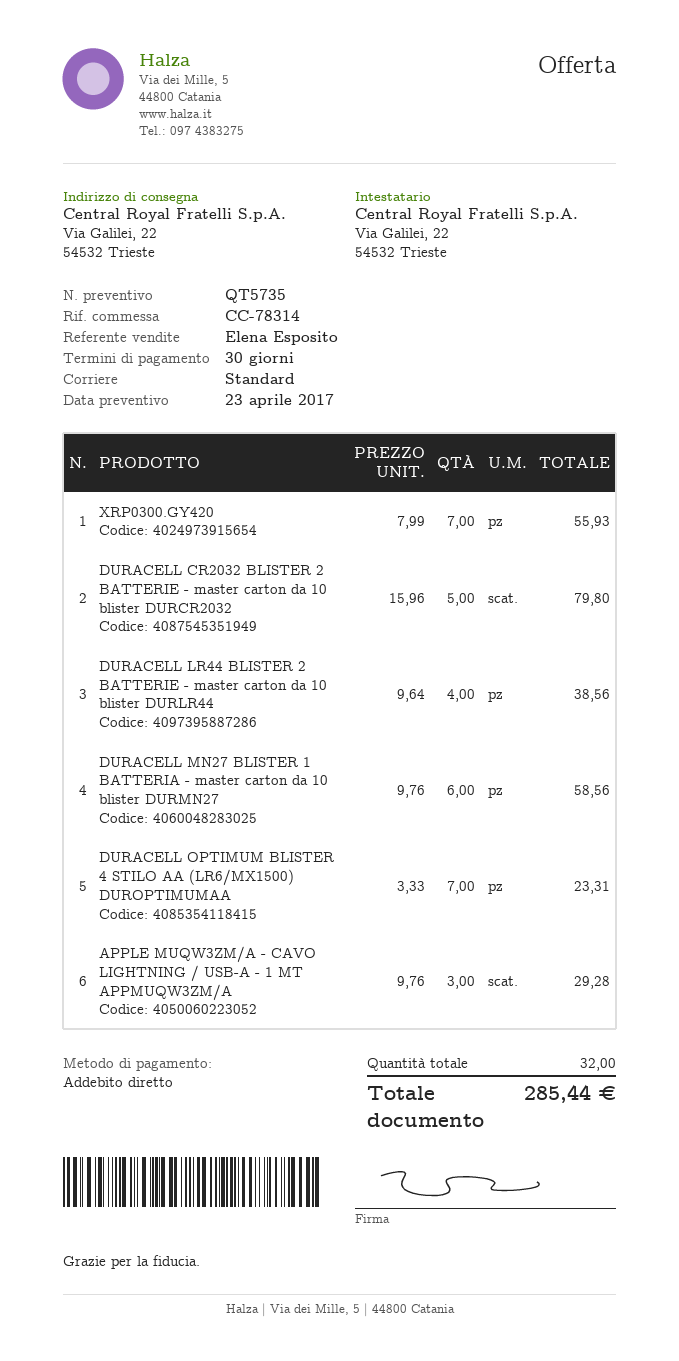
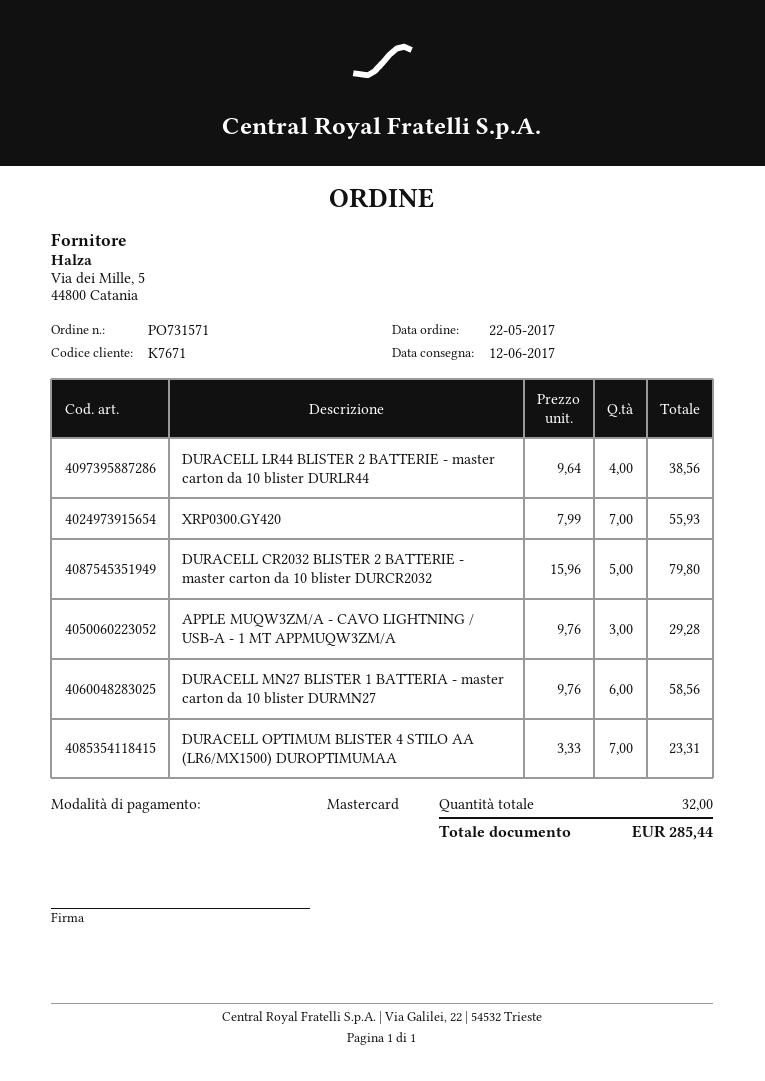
payment method: direct debit -> Mastercard

